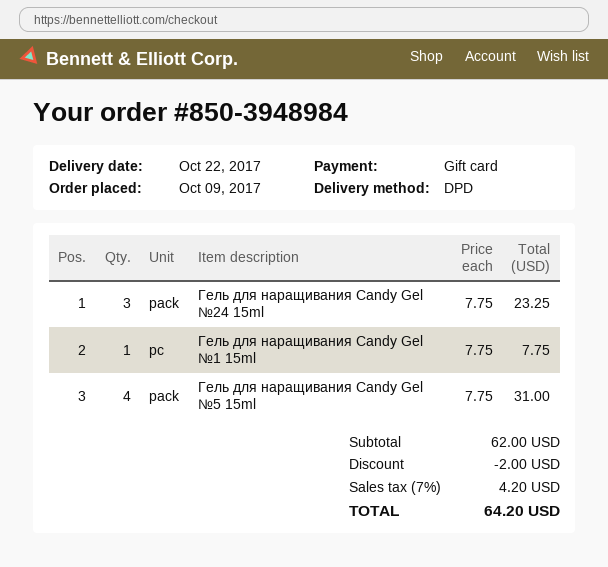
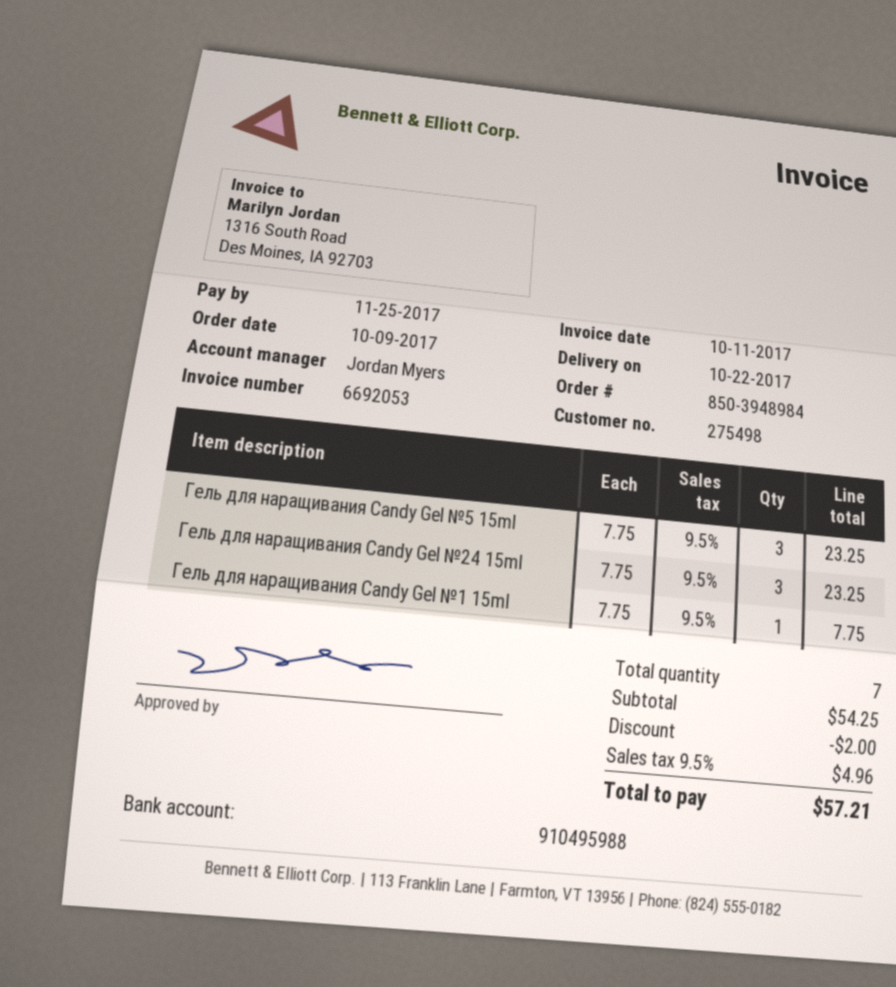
Гель для наращивания Candy Gel №5 15ml: 4 x 7.75 = 31.00 -> 3 x 7.75 = 23.25
subtotal: 62.00 -> 54.25
tax: 7% = 4.20 -> 9.5% = 4.96
total: 64.20 -> 57.21

